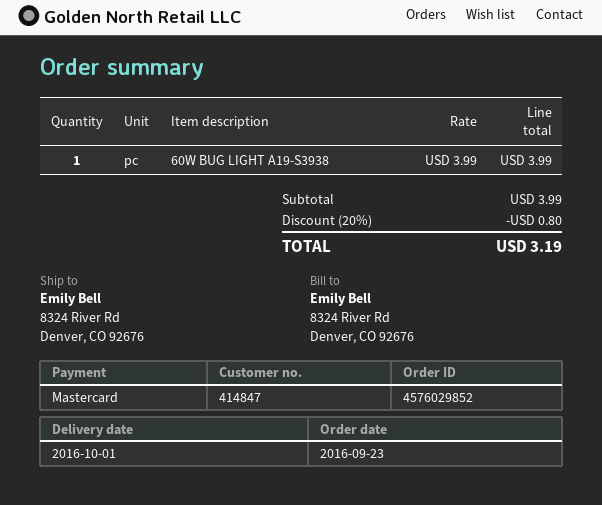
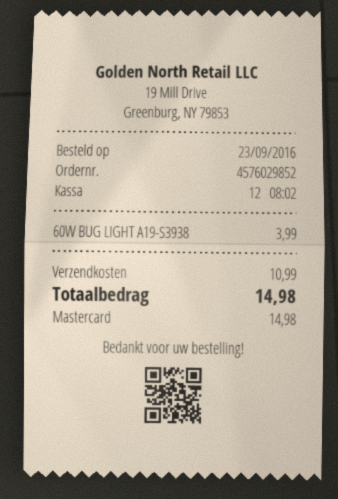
discount: 20% = 0.80 -> none
shipping: none -> 10.99
total: 3.19 -> 14.98

